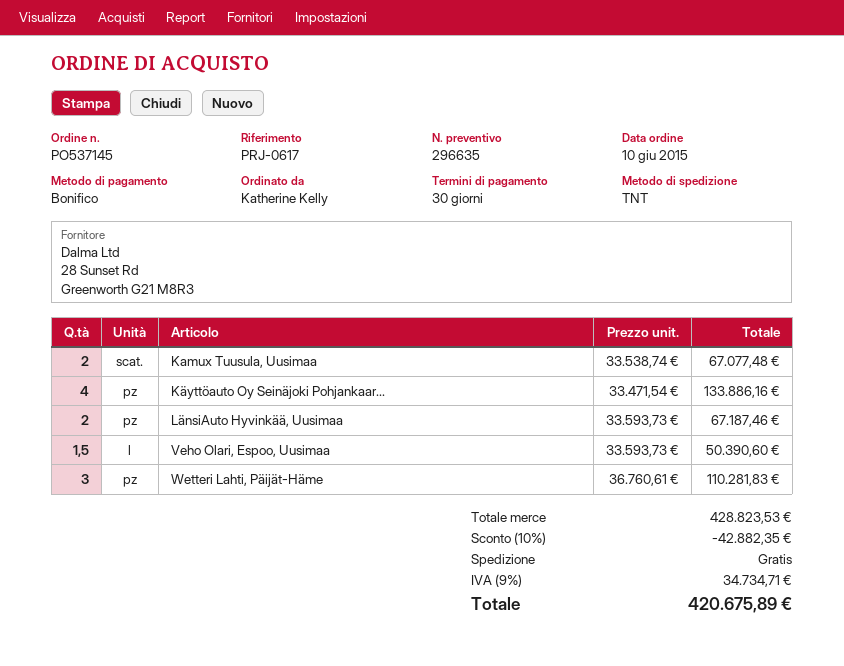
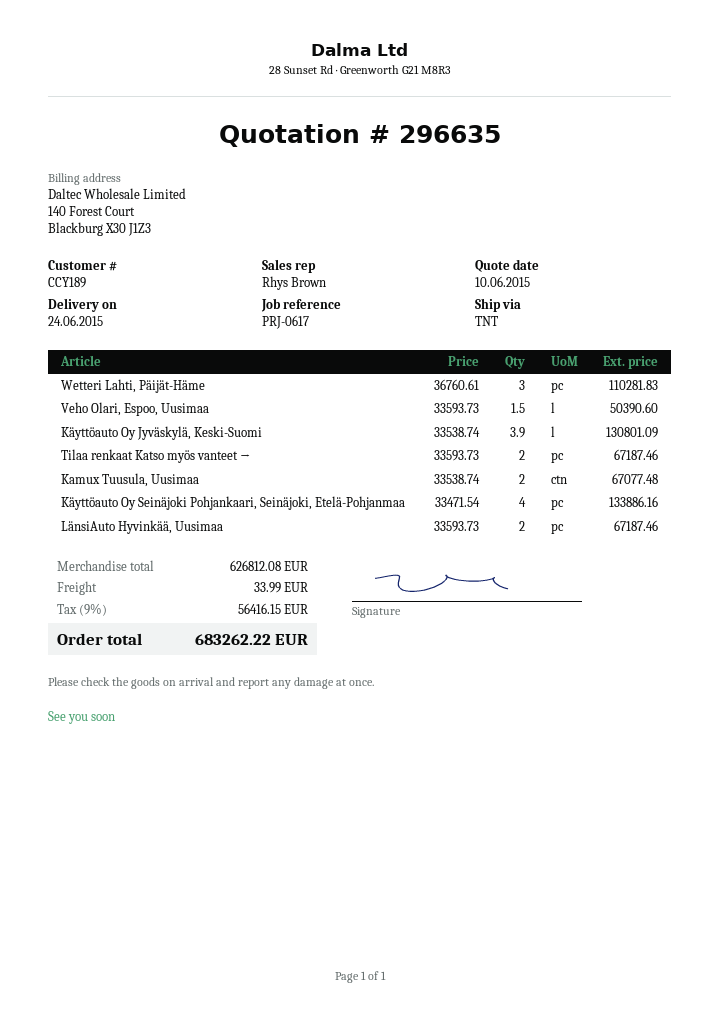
Käyttöauto Oy Jyväskylä, Keski-Suomi: none -> 3.9 x 33538.74 = 130801.09
Tilaa renkaat Katso myös vanteet →: none -> 2 x 33593.73 = 67187.46
subtotal: 428823.53 -> 626812.08
discount: 10% = 42882.35 -> none
shipping: 0.00 -> 33.99
tax: 9% = 34734.71 -> 9% = 56416.15
total: 420675.89 -> 683262.22

